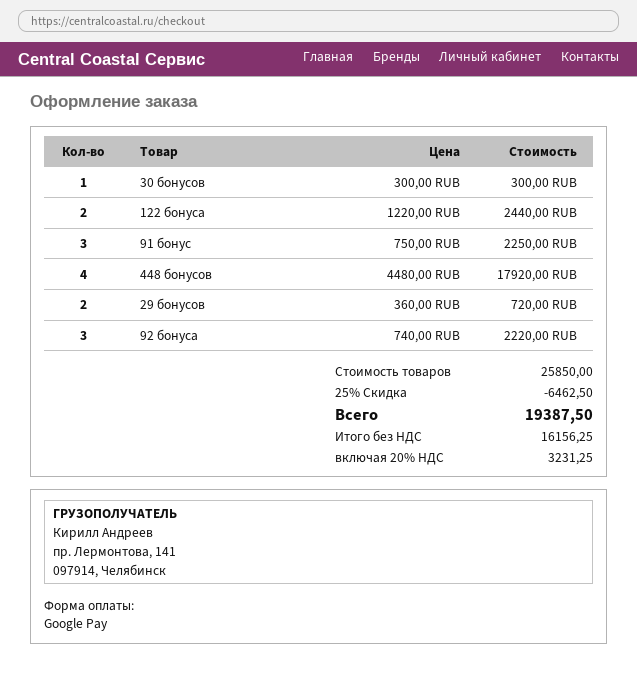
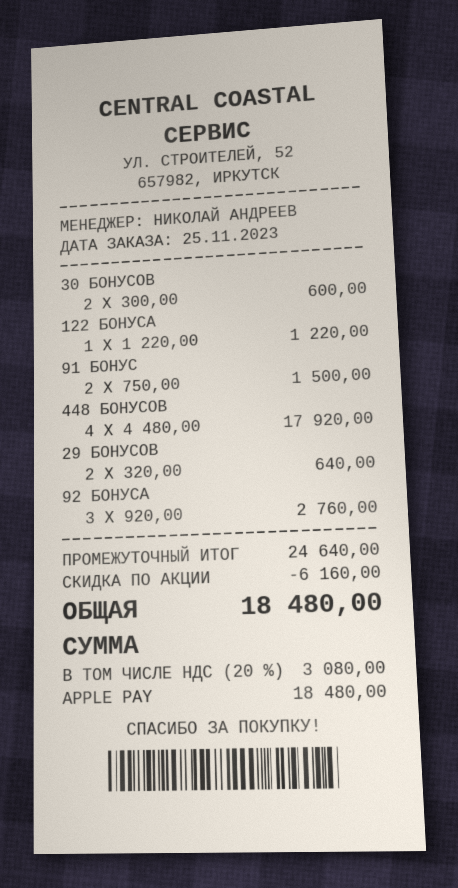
payment method: Google Pay -> Apple Pay
30 бонусов: 1 x 300.00 = 300.00 -> 2 x 300.00 = 600.00
122 бонуса: 2 x 1220.00 = 2440.00 -> 1 x 1220.00 = 1220.00
91 бонус: 3 x 750.00 = 2250.00 -> 2 x 750.00 = 1500.00
29 бонусов: 2 x 360.00 = 720.00 -> 2 x 320.00 = 640.00
92 бонуса: 3 x 740.00 = 2220.00 -> 3 x 920.00 = 2760.00
subtotal: 25850.00 -> 24640.00
discount: 6462.50 -> 6160.00
tax: 20% = 3231.25 -> 20% = 3080.00
total: 19387.50 -> 18480.00

